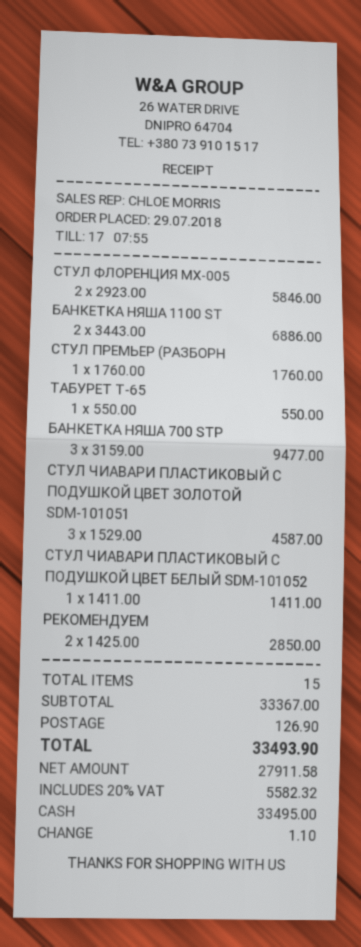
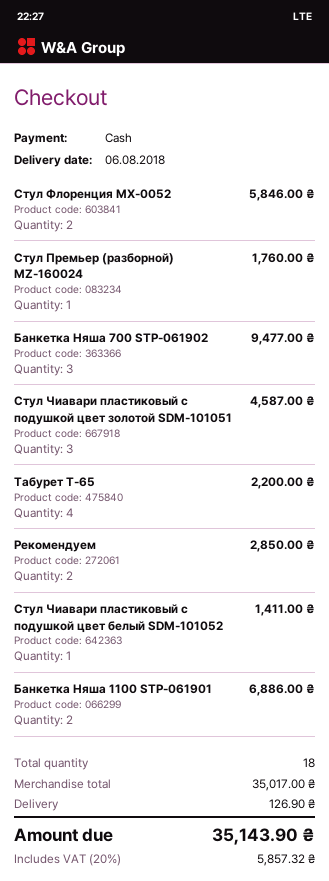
ТАБУРЕТ Т-65: 1 for 550.00 -> 4 for 2200.00
total quantity: 15 -> 18
subtotal: 33367.00 -> 35017.00
tax: 20% = 5582.32 -> 20% = 5857.32
total: 33493.90 -> 35143.90

